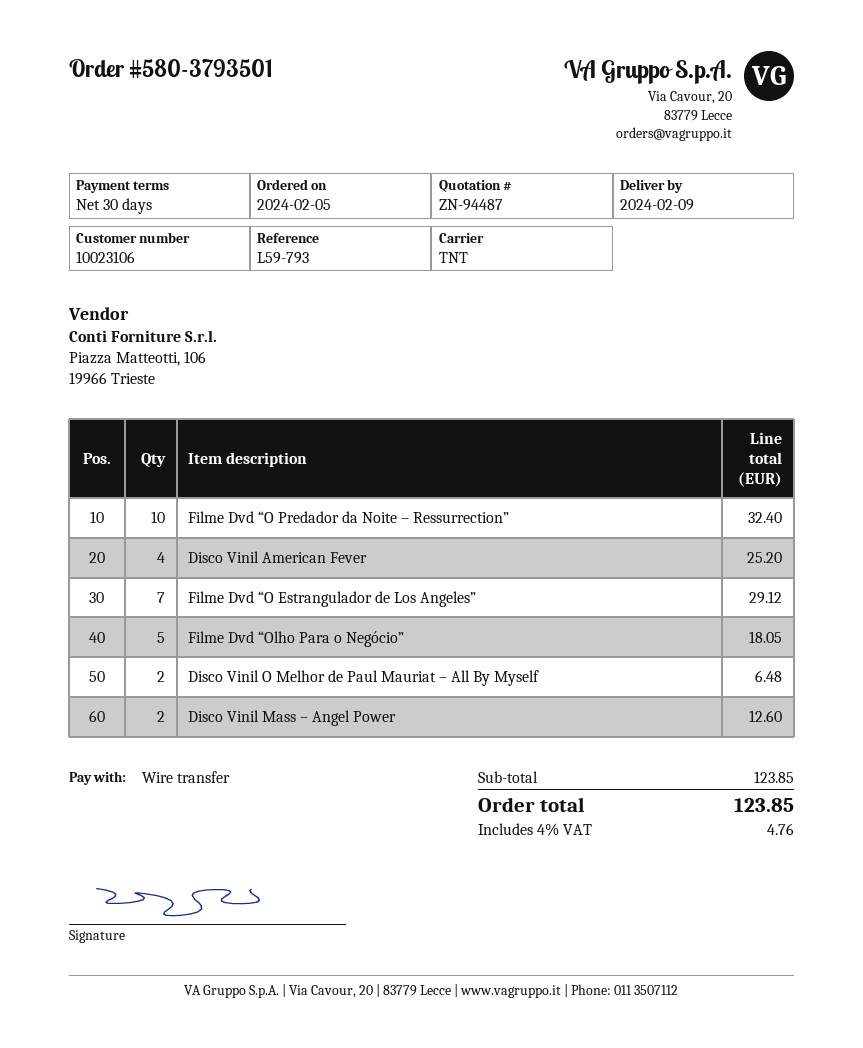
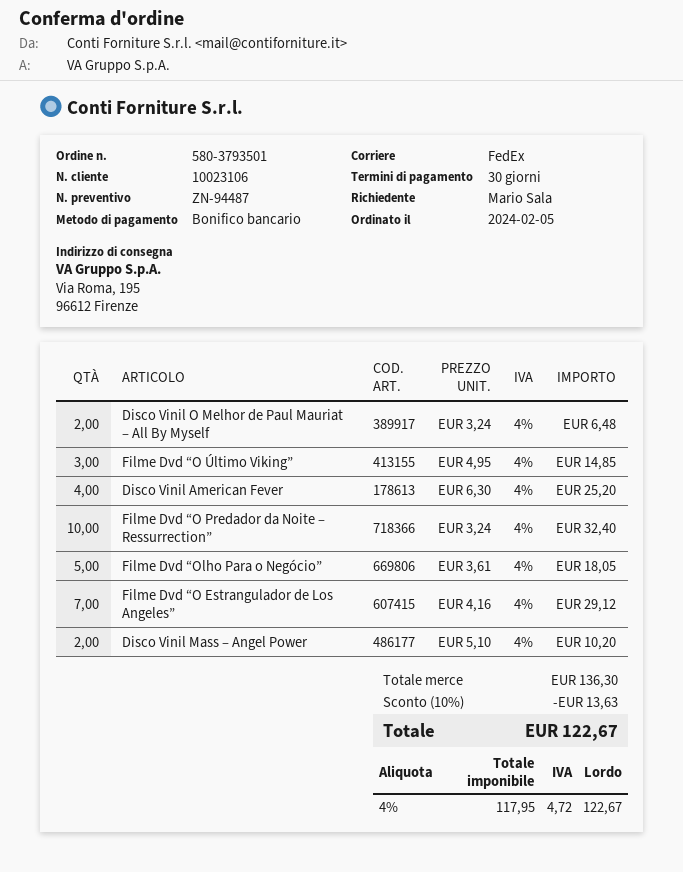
shipping method: TNT -> FedEx
Disco Vinil Mass – Angel Power: 2 for 12.60 -> 2 for 10.20
Filme Dvd “O Último Viking”: none -> 3 for 14.85
subtotal: 123.85 -> 136.30
discount: none -> 10% = 13.63
tax: 4% = 4.76 -> 4% = 4.72
total: 123.85 -> 122.67

